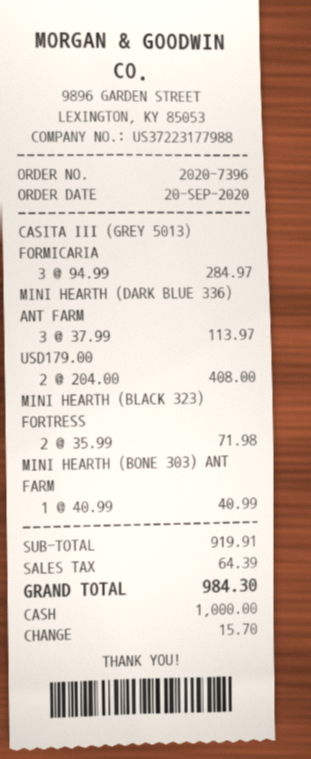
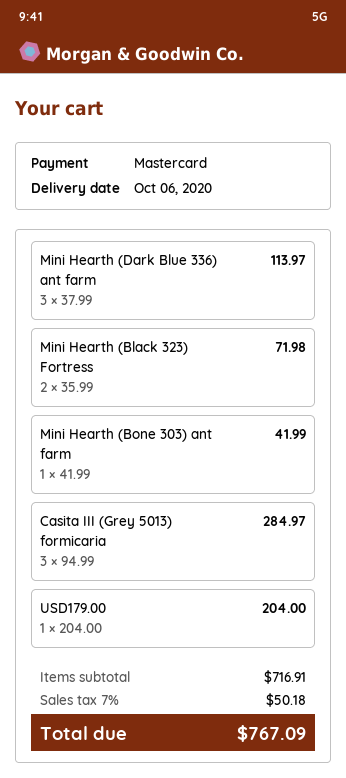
payment method: cash -> Mastercard
USD179.00: 2 x 204.00 = 408.00 -> 1 x 204.00 = 204.00
MINI HEARTH (BONE 303) ANT FARM: 1 x 40.99 = 40.99 -> 1 x 41.99 = 41.99
subtotal: 919.91 -> 716.91
tax: 64.39 -> 50.18
total: 984.30 -> 767.09

